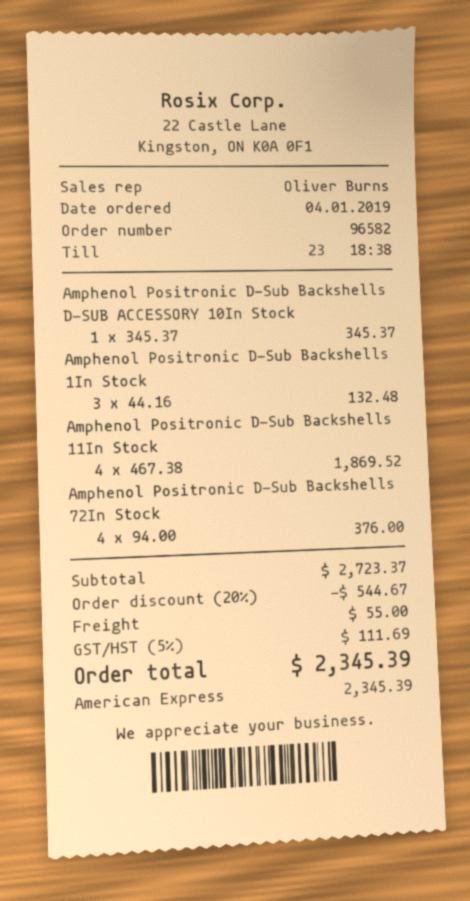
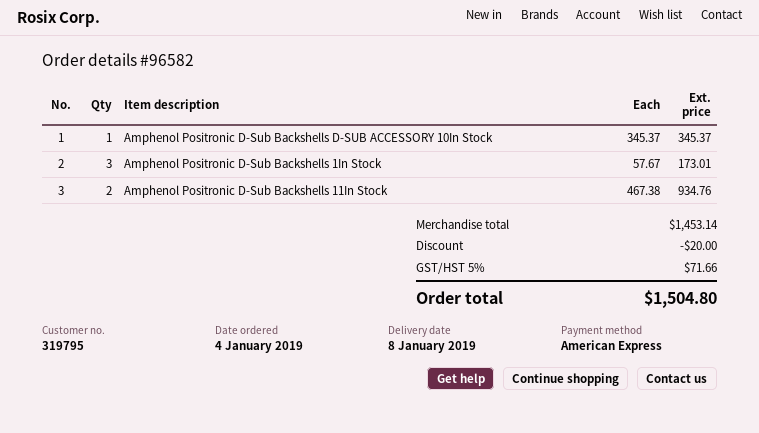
Amphenol Positronic D-Sub Backshells 1In Stock: 3 x 44.16 = 132.48 -> 3 x 57.67 = 173.01
Amphenol Positronic D-Sub Backshells 11In Stock: 4 x 467.38 = 1869.52 -> 2 x 467.38 = 934.76
Amphenol Positronic D-Sub Backshells 72In Stock: 4 x 94.00 = 376.00 -> none
subtotal: 2723.37 -> 1453.14
discount: 544.67 -> 20.00
shipping: 55.00 -> none
tax: 5% = 111.69 -> 5% = 71.66
total: 2345.39 -> 1504.80

